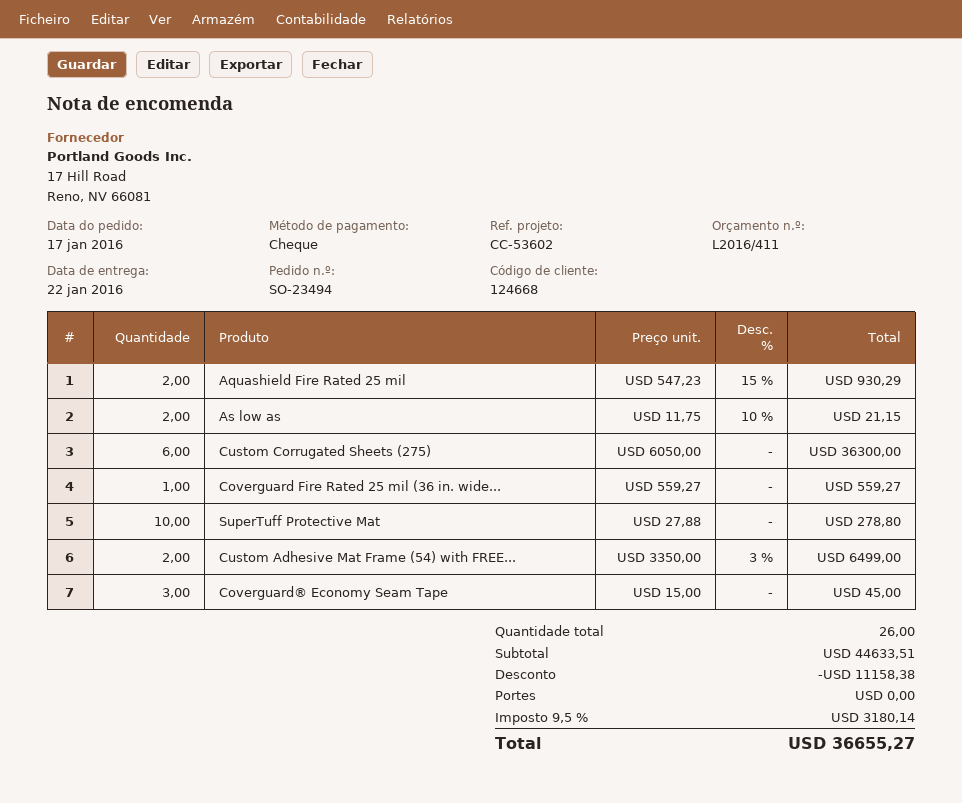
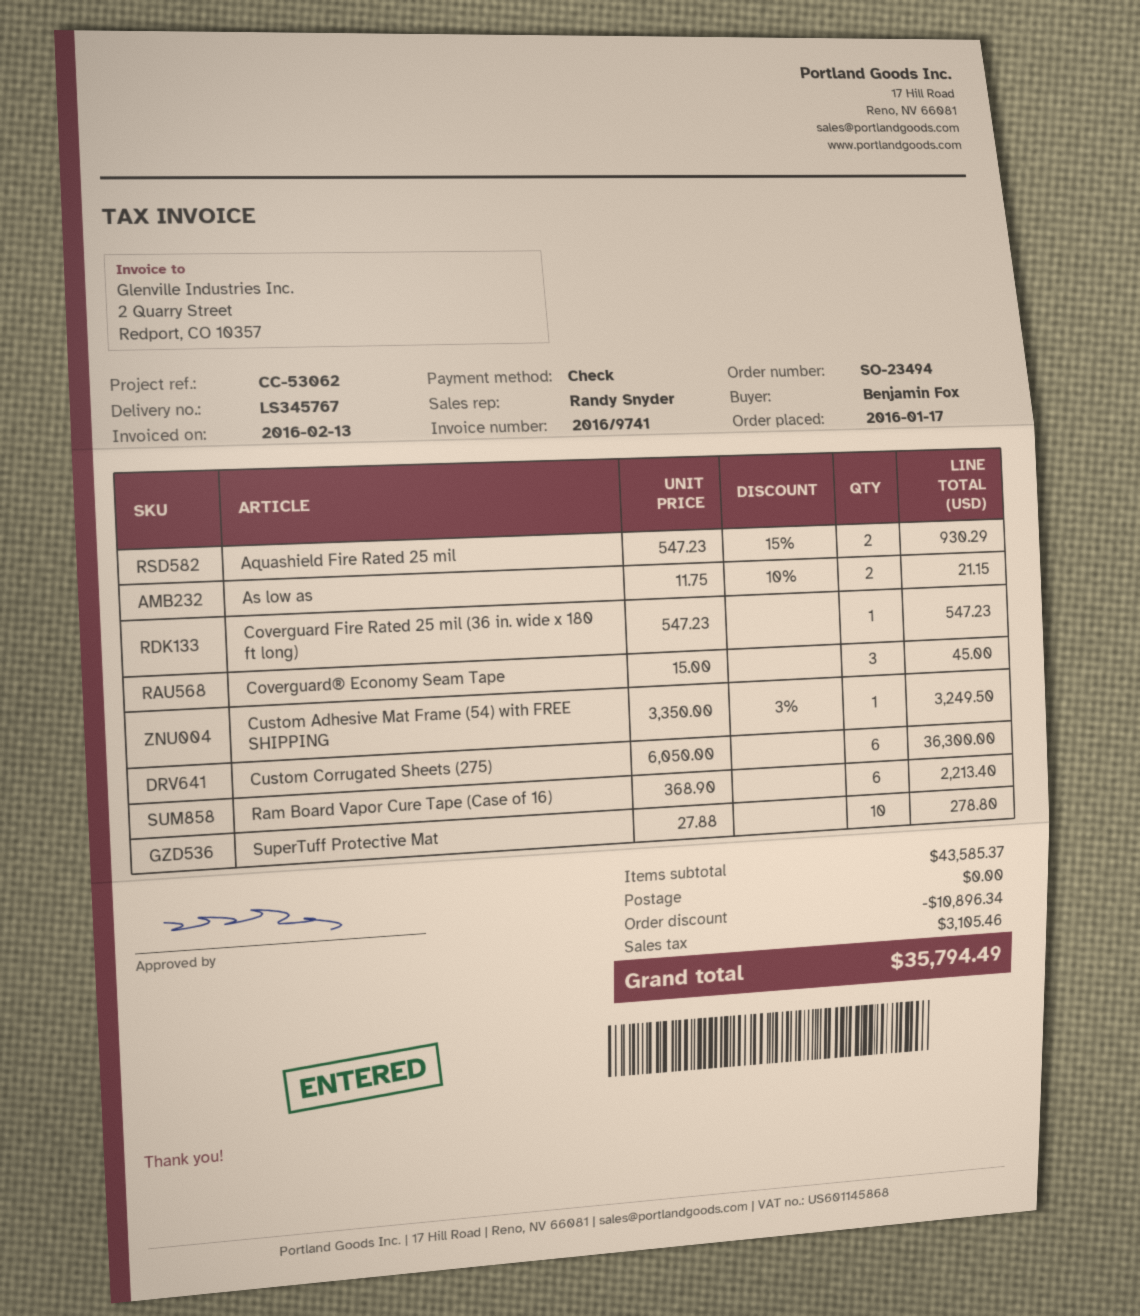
reference: CC-53602 -> CC-53062
Coverguard Fire Rated 25 mil (36 in. wide...: 1 x 559.27 = 559.27 -> 1 x 547.23 = 547.23
Custom Adhesive Mat Frame (54) with FREE...: 2 x 3350.00 - 3% = 6499.00 -> 1 x 3350.00 - 3% = 3249.50
Ram Board Vapor Cure Tape (Case of 16): none -> 6 x 368.90 = 2213.40
subtotal: 44633.51 -> 43585.37
discount: 11158.38 -> 10896.34
tax: 3180.14 -> 3105.46
total: 36655.27 -> 35794.49

